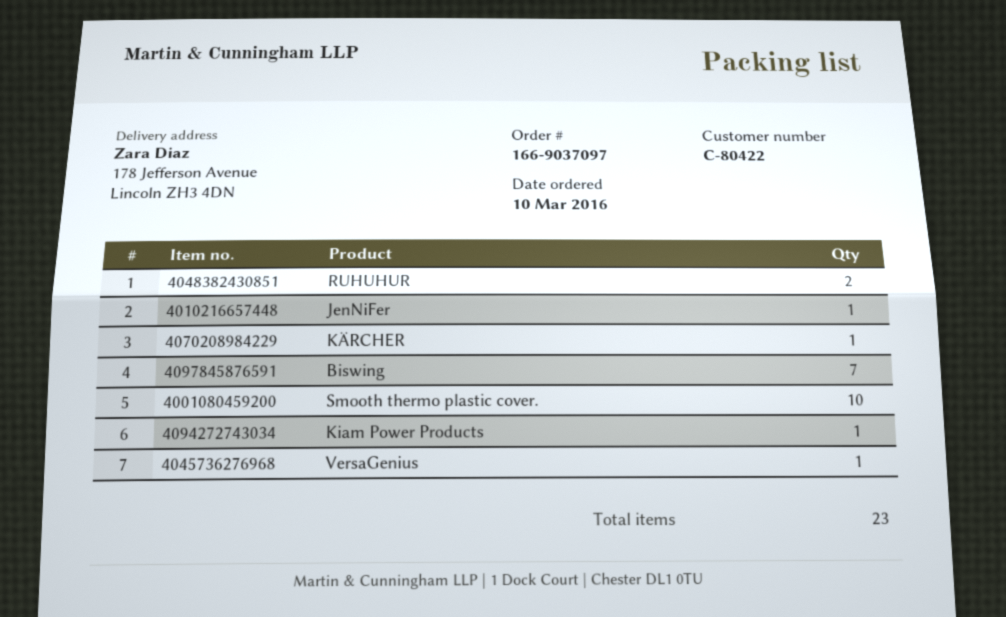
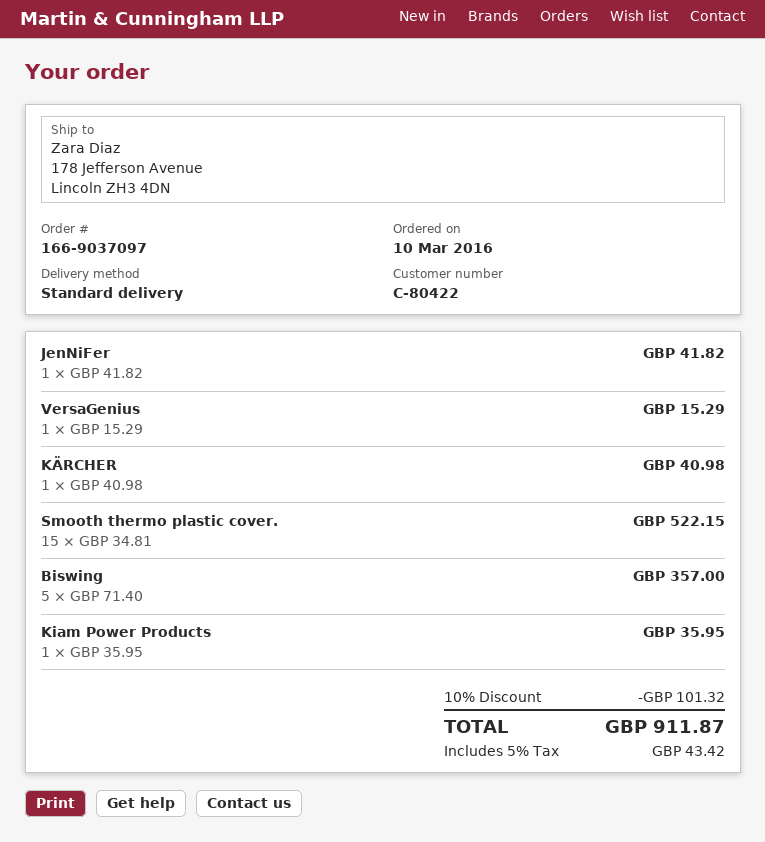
RUHUHUR: 2 -> none
Biswing: 7 -> 5
Smooth thermo plastic cover.: 10 -> 15

